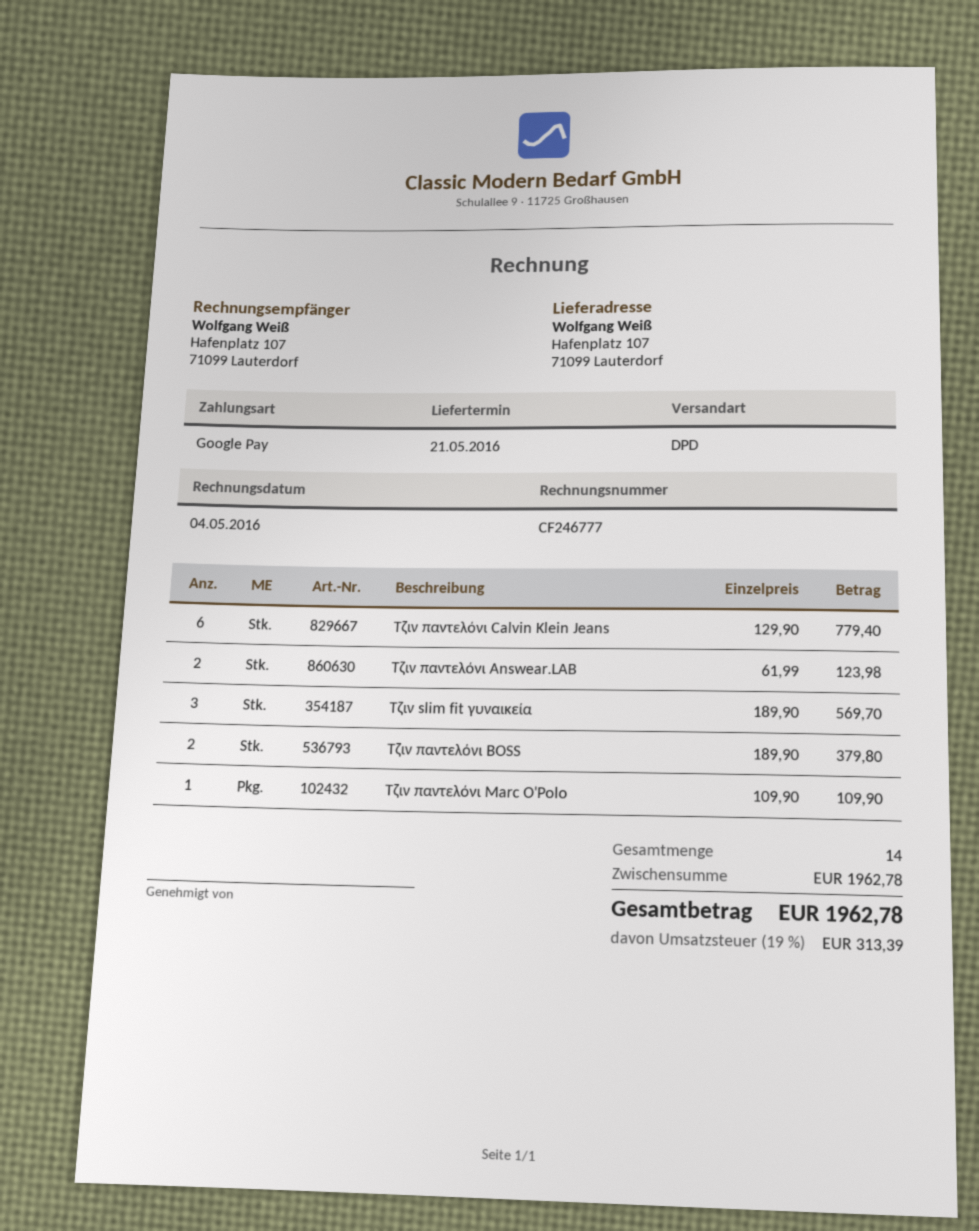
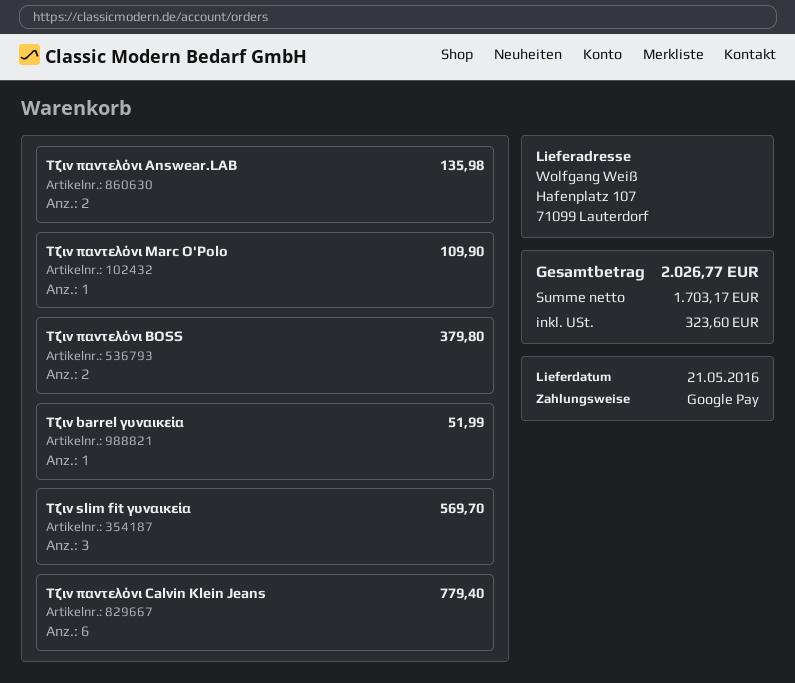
Τζιν παντελόνι Answear.LAB: 2 for 123.98 -> 2 for 135.98
Τζιν barrel γυναικεία: none -> 1 for 51.99
tax: 313.39 -> 323.60
total: 1962.78 -> 2026.77

